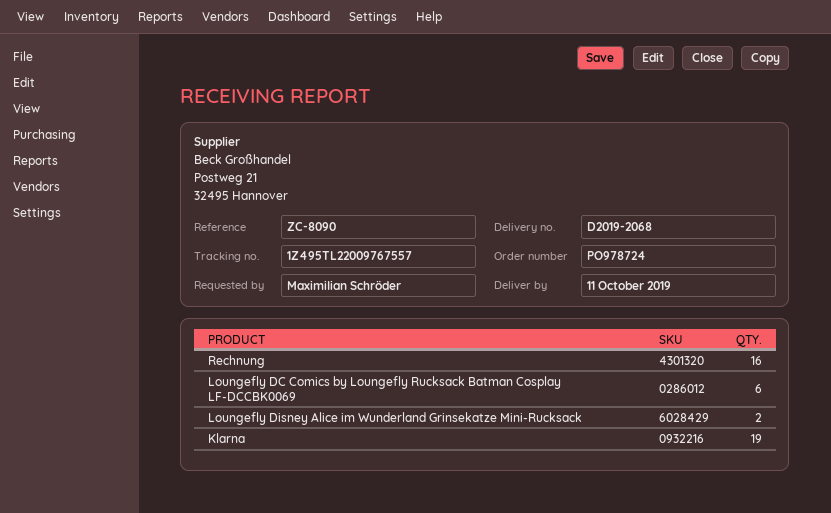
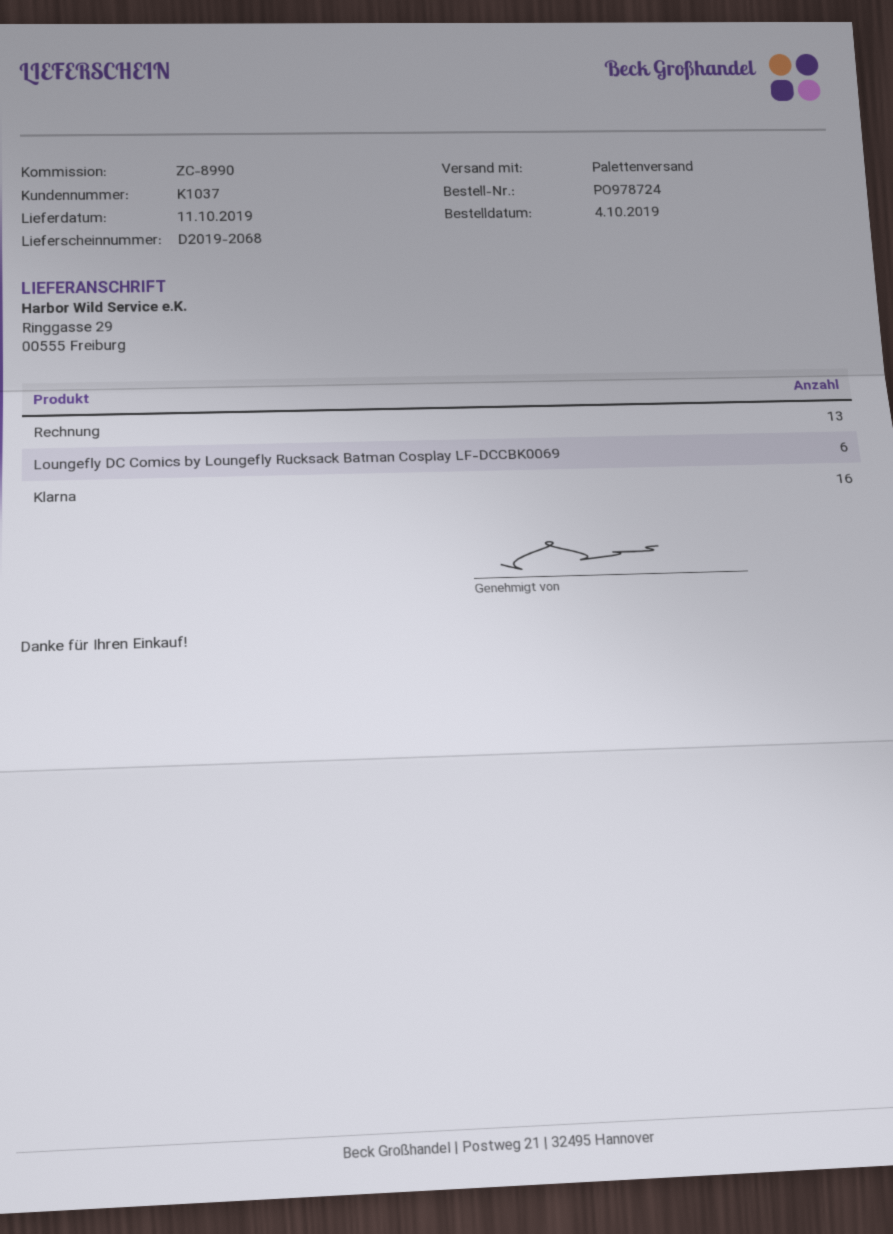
reference: ZC-8090 -> ZC-8990
Rechnung: 16 -> 13
Loungefly Disney Alice im Wunderland Grinsekatze Mini-Rucksack: 2 -> none
Klarna: 19 -> 16

